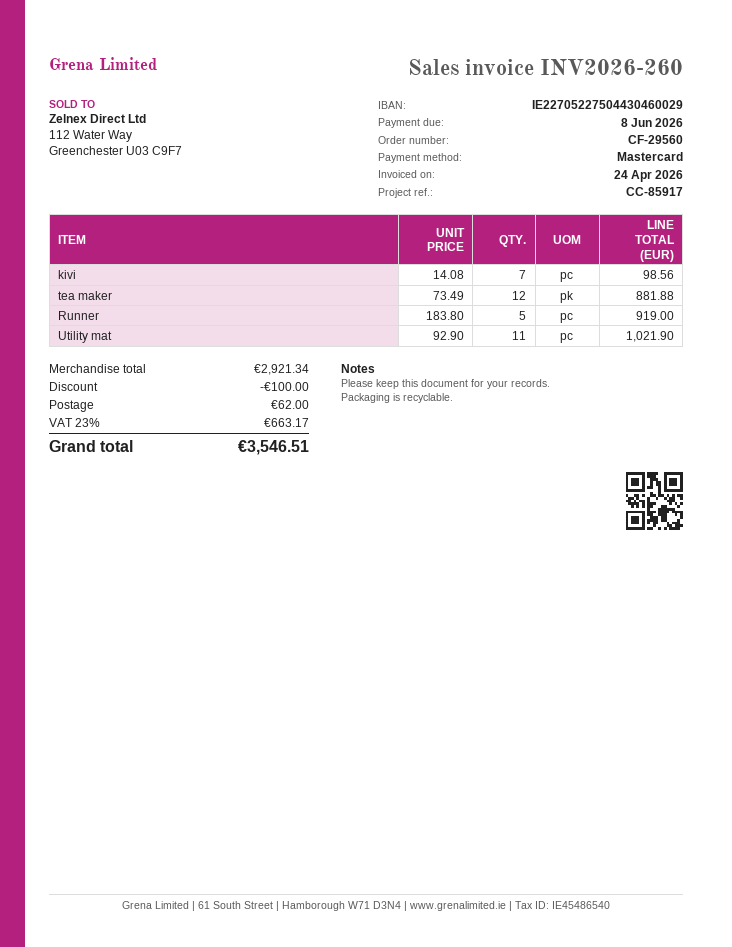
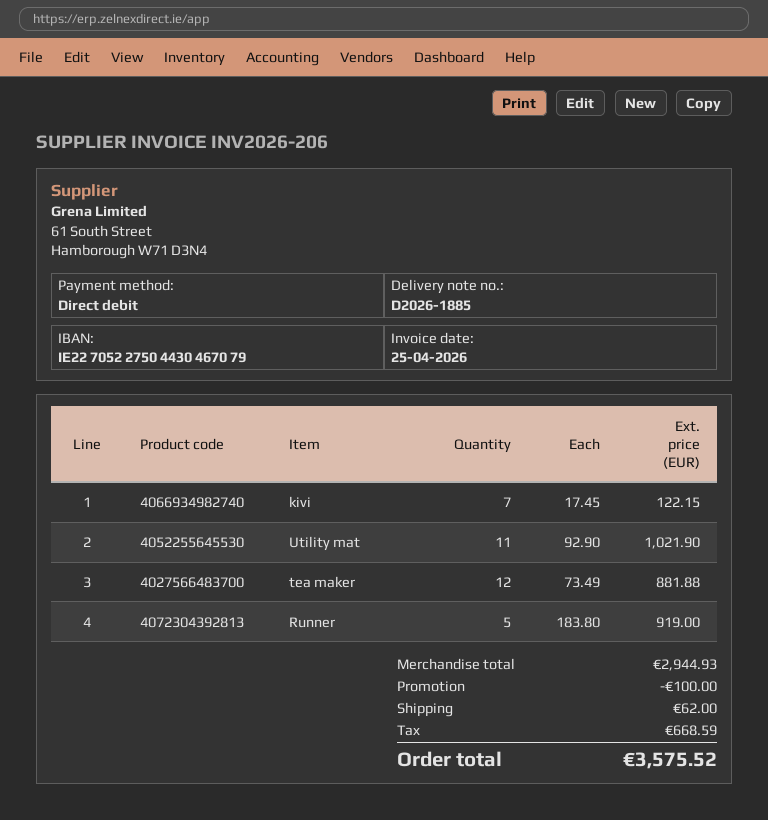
invoice number: INV2026-260 -> INV2026-206
invoice date: 2026-04-24 -> 2026-04-25
payment method: Mastercard -> direct debit
bank account: IE22705227504430460029 -> IE22705227504430467079
kivi: 7 x 14.08 = 98.56 -> 7 x 17.45 = 122.15
subtotal: 2921.34 -> 2944.93
tax: 663.17 -> 668.59
total: 3546.51 -> 3575.52

